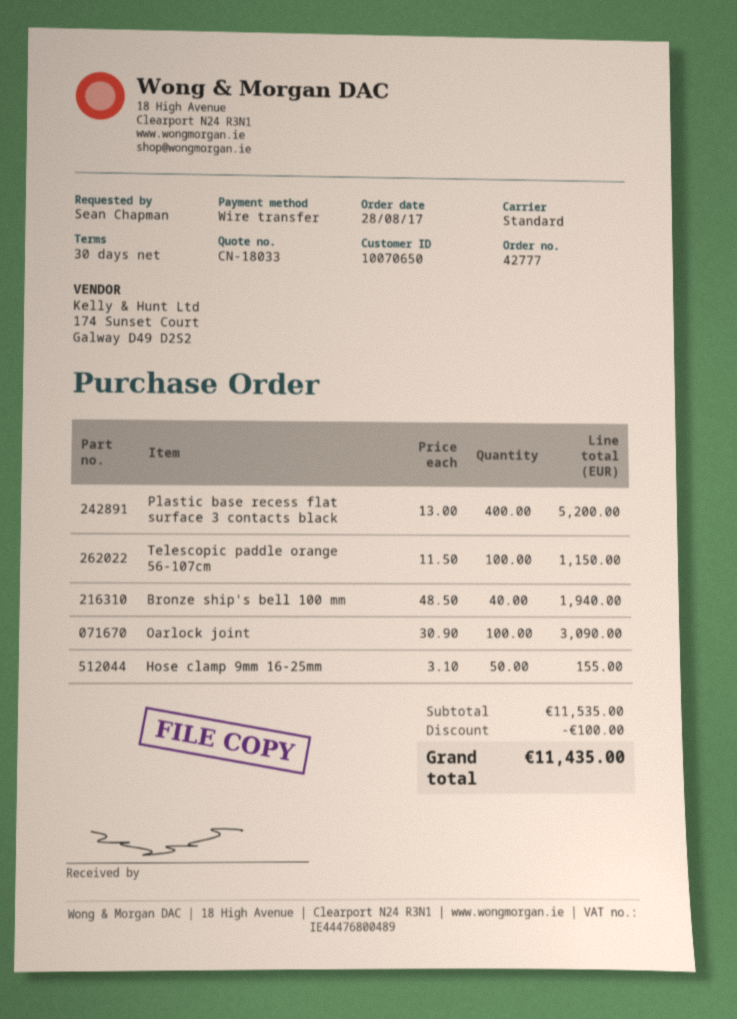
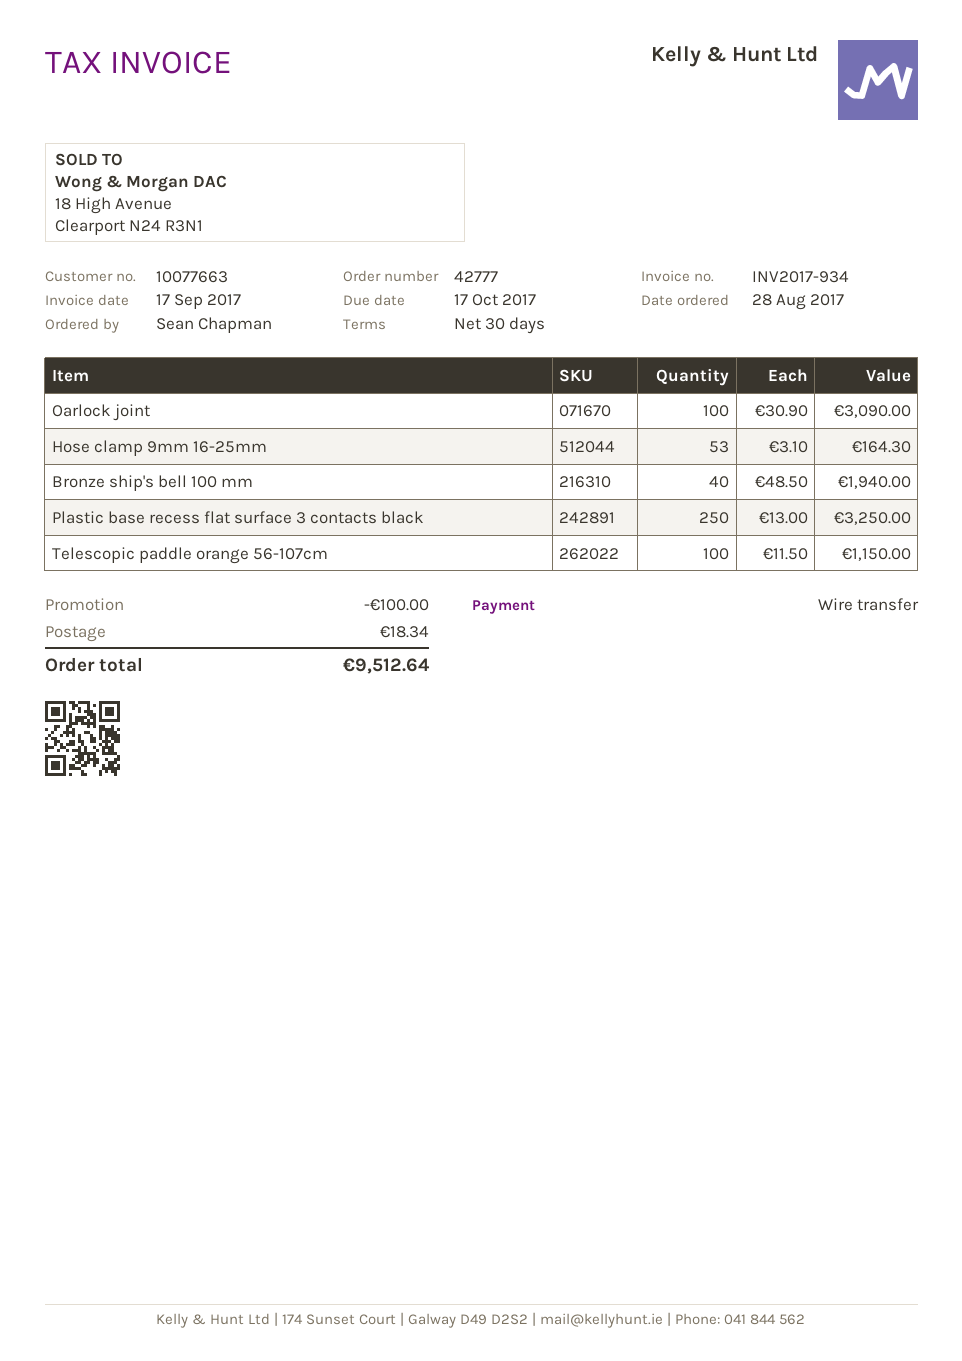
customer number: 10070650 -> 10077663
Plastic base recess flat surface 3 contacts black: 400 x 13.00 = 5200.00 -> 250 x 13.00 = 3250.00
Hose clamp 9mm 16-25mm: 50 x 3.10 = 155.00 -> 53 x 3.10 = 164.30
shipping: none -> 18.34
total: 11435.00 -> 9512.64

